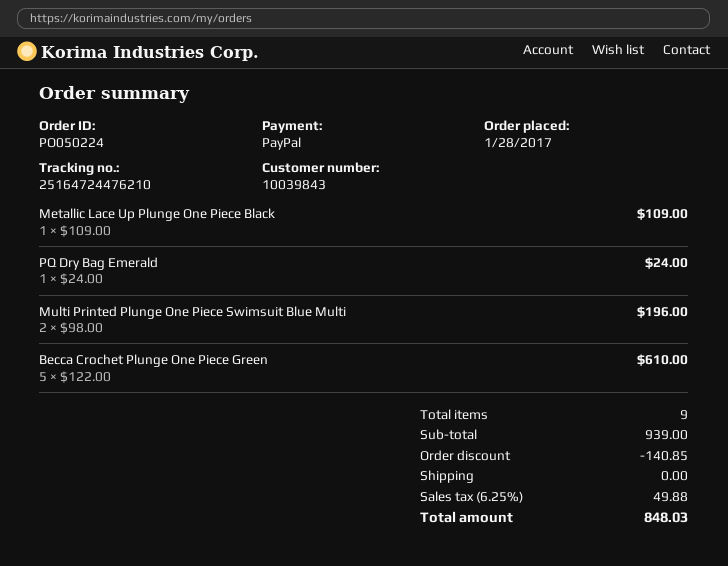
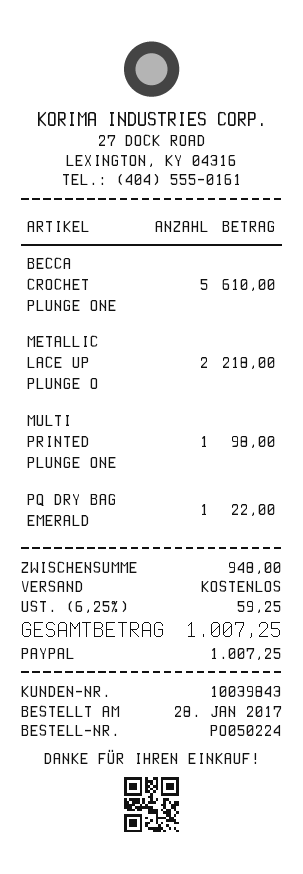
Metallic Lace Up Plunge One Piece Black: 1 for 109.00 -> 2 for 218.00
PQ Dry Bag Emerald: 1 for 24.00 -> 1 for 22.00
Multi Printed Plunge One Piece Swimsuit Blue Multi: 2 for 196.00 -> 1 for 98.00
subtotal: 939.00 -> 948.00
discount: 140.85 -> none
tax: 6.25% = 49.88 -> 6.25% = 59.25
total: 848.03 -> 1007.25

